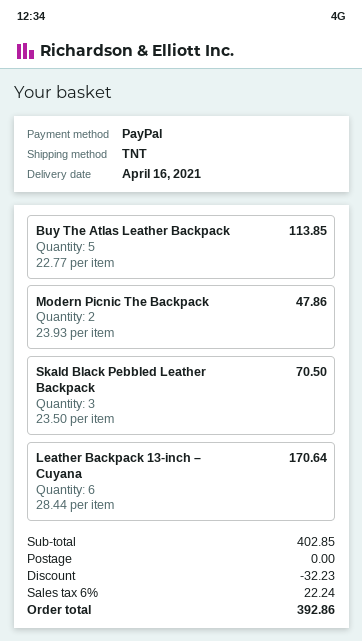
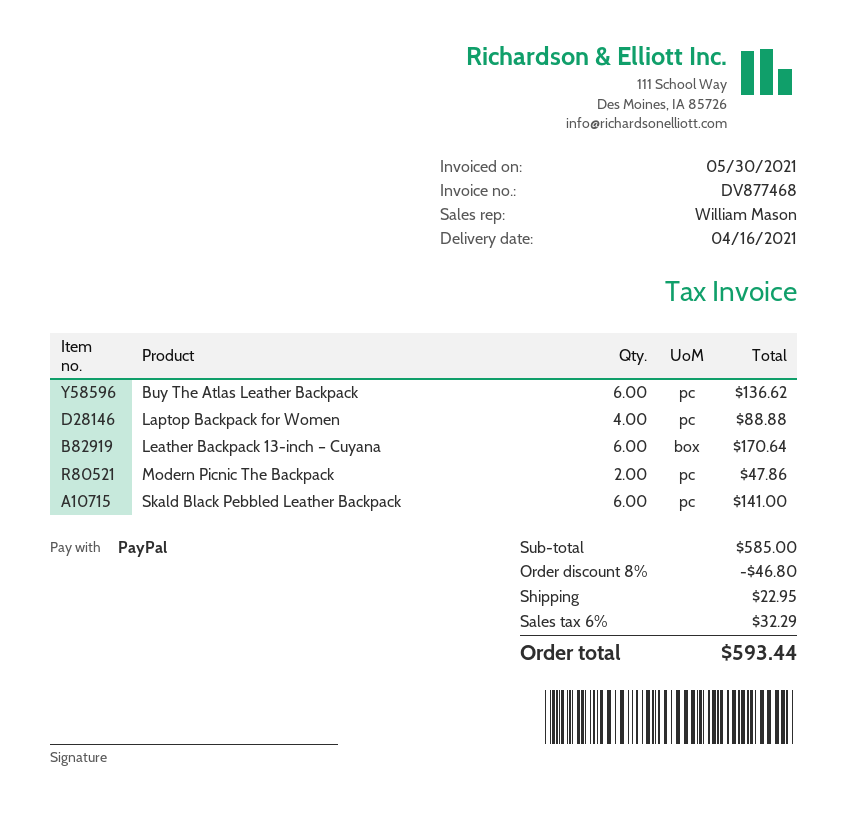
Buy The Atlas Leather Backpack: 5 for 113.85 -> 6 for 136.62
Skald Black Pebbled Leather Backpack: 3 for 70.50 -> 6 for 141.00
Laptop Backpack for Women: none -> 4 for 88.88
subtotal: 402.85 -> 585.00
discount: 32.23 -> 46.80
shipping: 0.00 -> 22.95
tax: 6% = 22.24 -> 6% = 32.29
total: 392.86 -> 593.44

